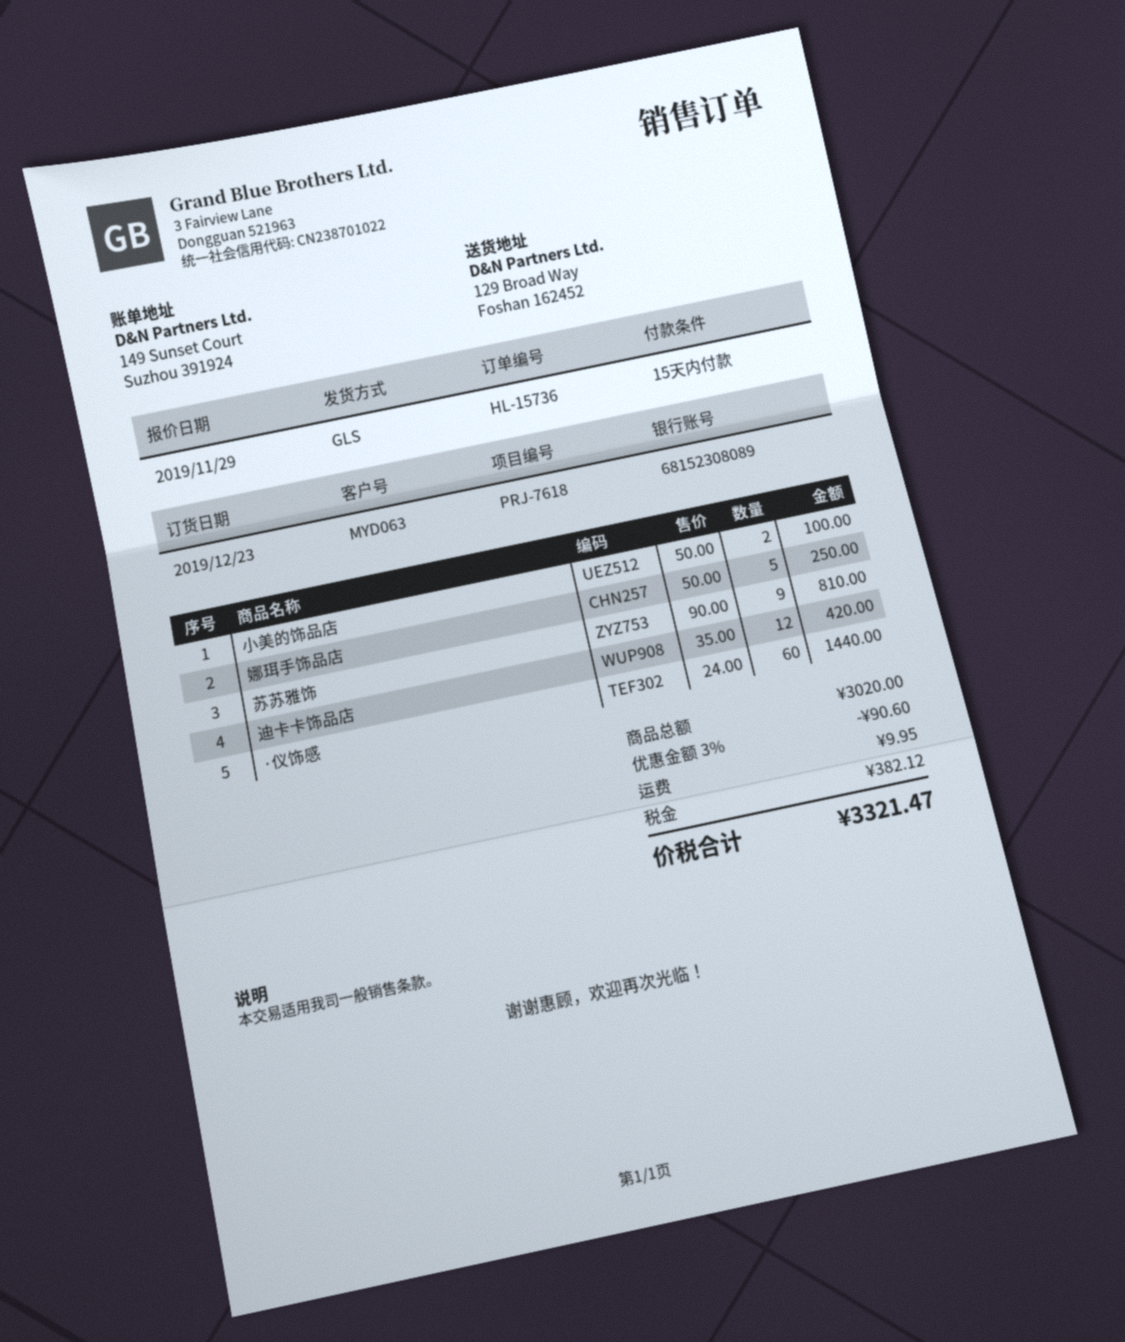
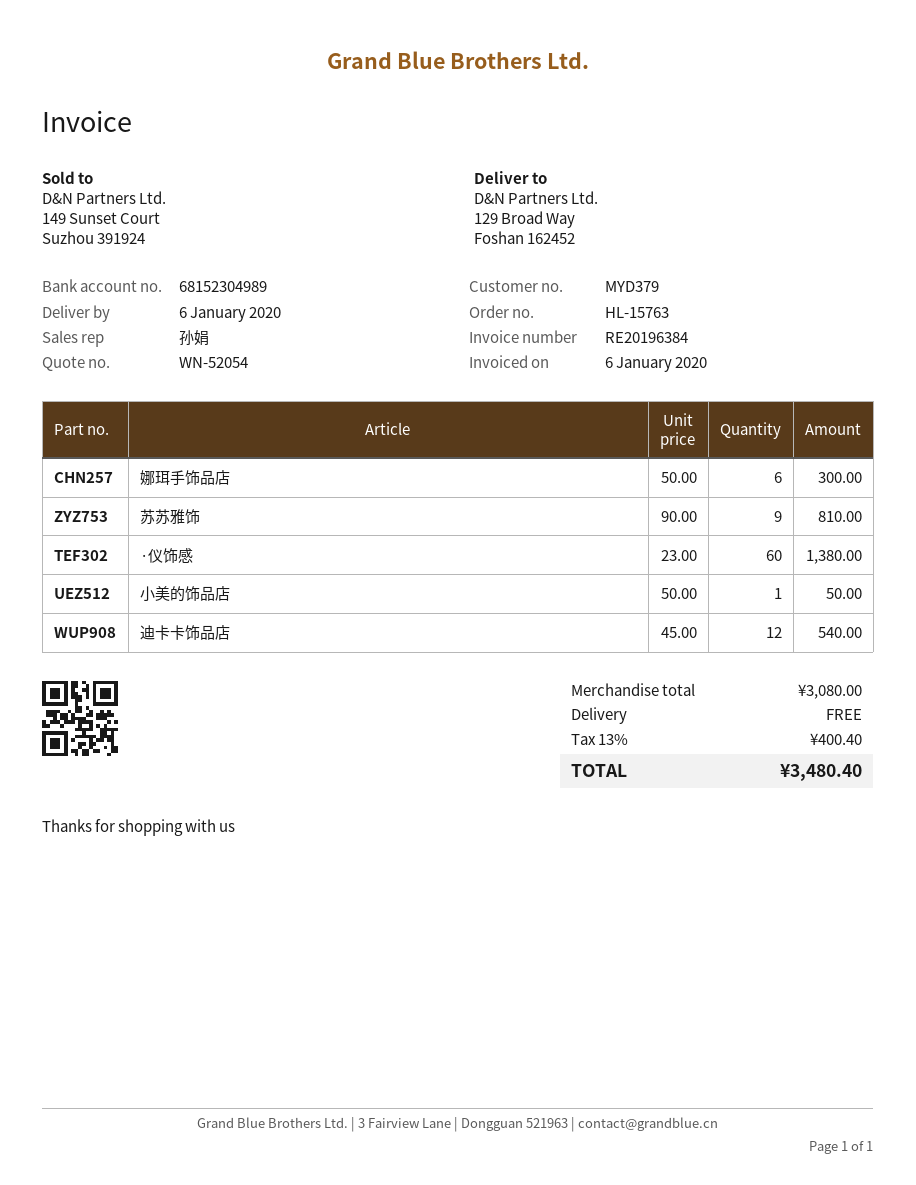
order number: HL-15736 -> HL-15763
customer number: MYD063 -> MYD379
bank account: 68152308089 -> 68152304989
小美的饰品店: 2 x 50.00 = 100.00 -> 1 x 50.00 = 50.00
娜珥手饰品店: 5 x 50.00 = 250.00 -> 6 x 50.00 = 300.00
迪卡卡饰品店: 12 x 35.00 = 420.00 -> 12 x 45.00 = 540.00
·仪饰感: 60 x 24.00 = 1440.00 -> 60 x 23.00 = 1380.00
subtotal: 3020.00 -> 3080.00
discount: 3% = 90.60 -> none
shipping: 9.95 -> 0.00
tax: 382.12 -> 400.40
total: 3321.47 -> 3480.40

